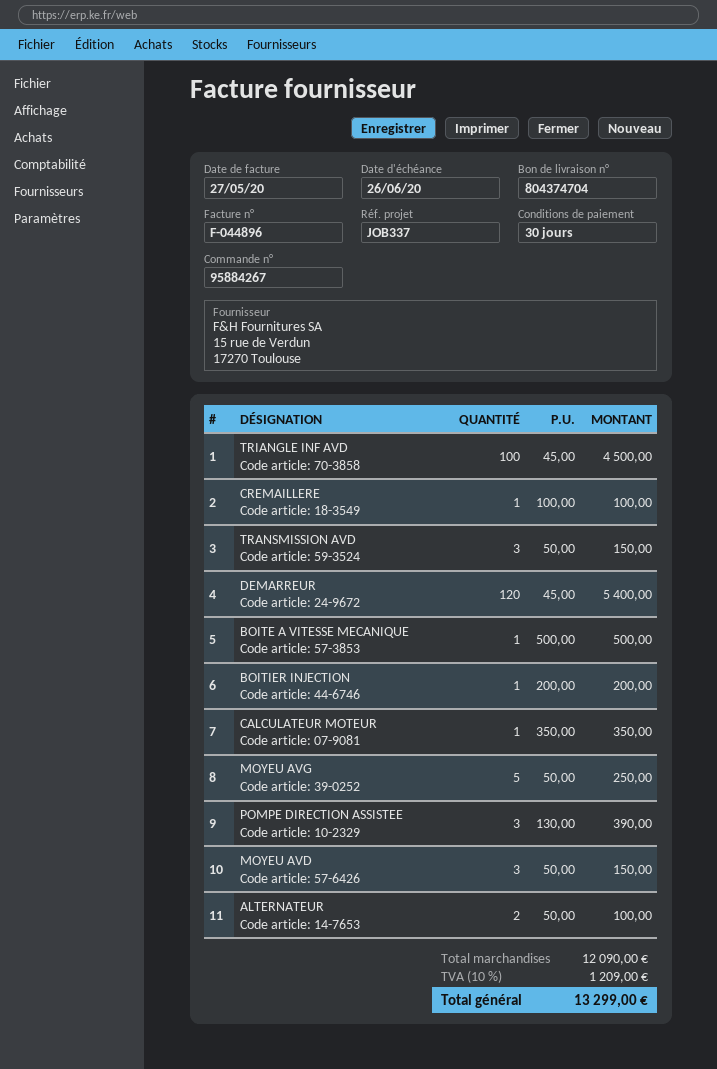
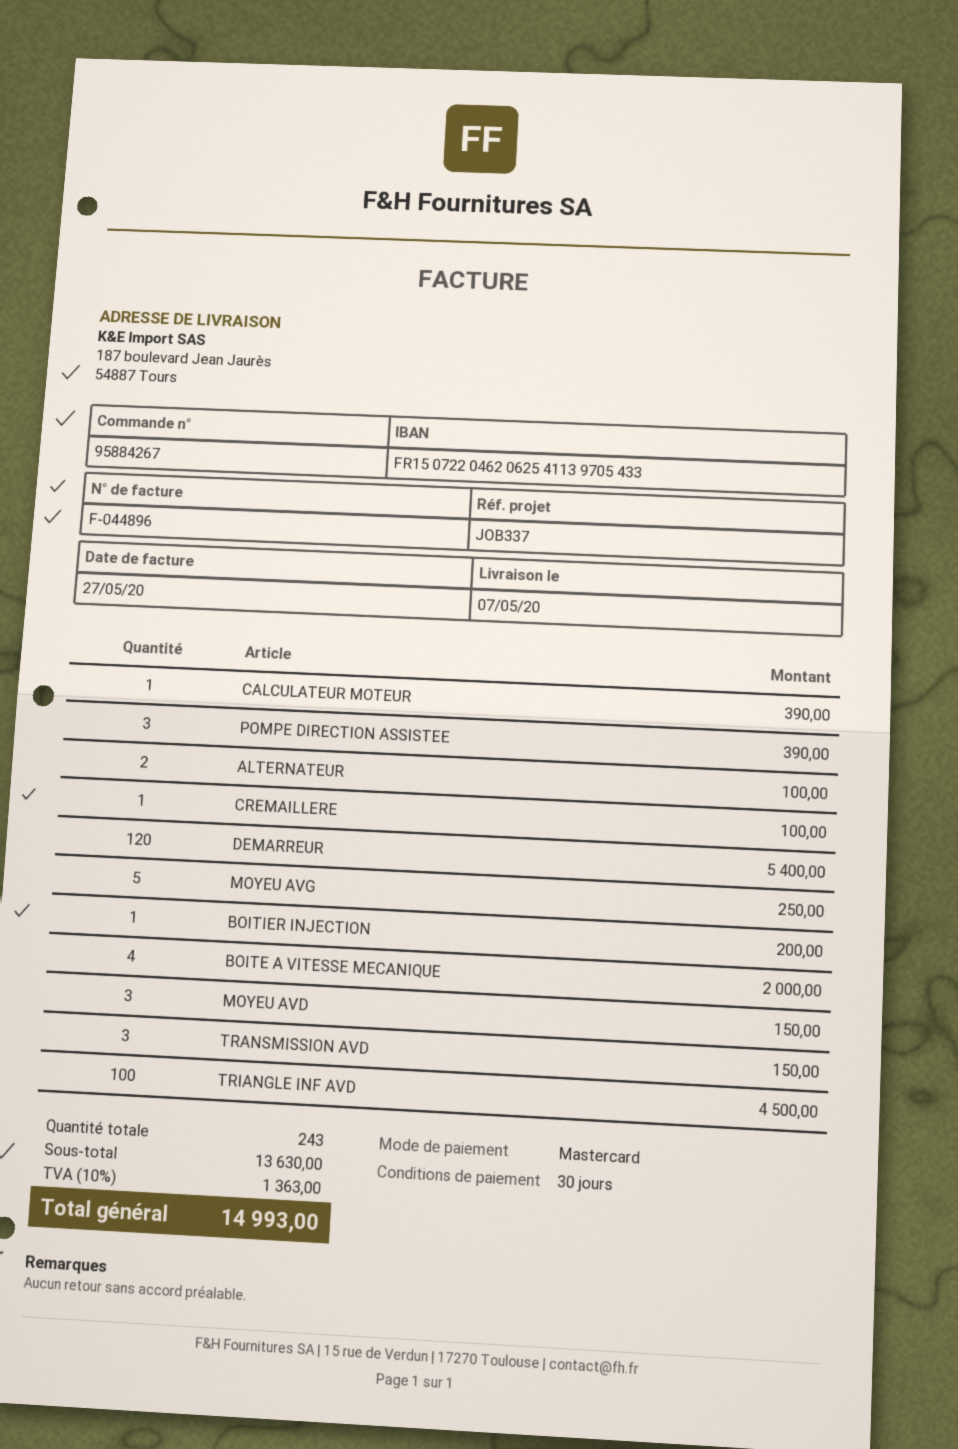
BOITE A VITESSE MECANIQUE: 1 for 500.00 -> 4 for 2000.00
CALCULATEUR MOTEUR: 1 for 350.00 -> 1 for 390.00
subtotal: 12090.00 -> 13630.00
tax: 10% = 1209.00 -> 10% = 1363.00
total: 13299.00 -> 14993.00

